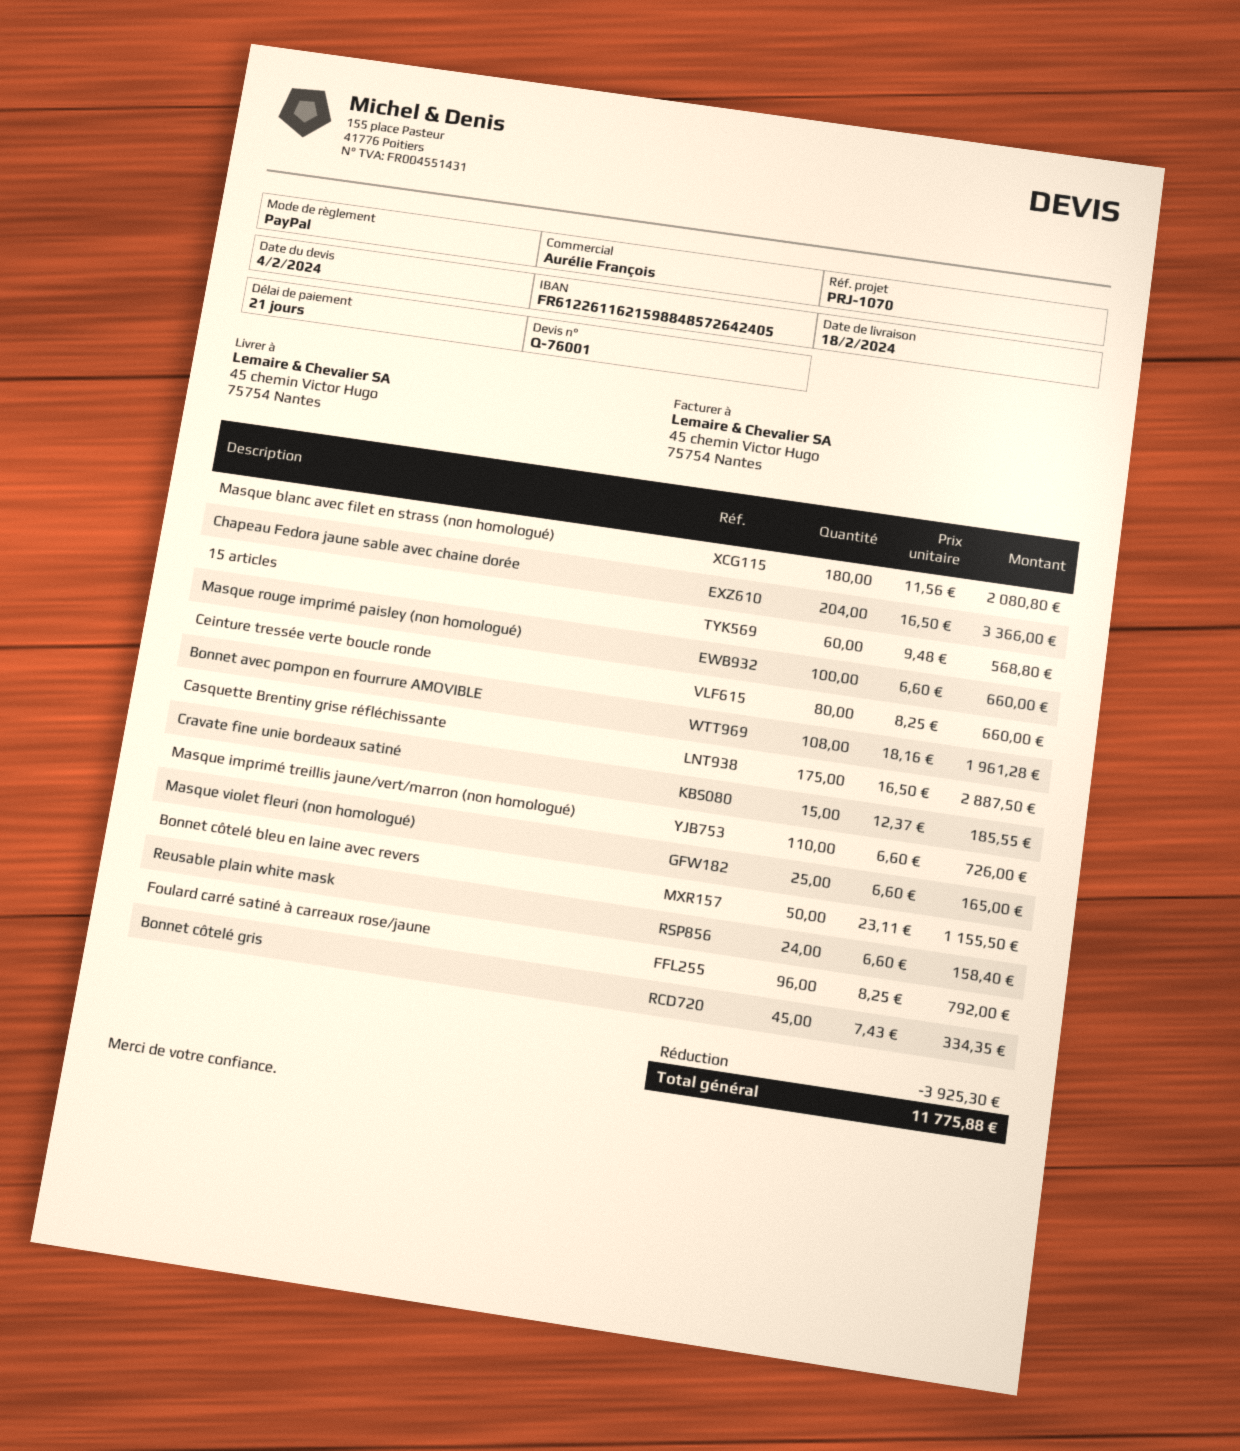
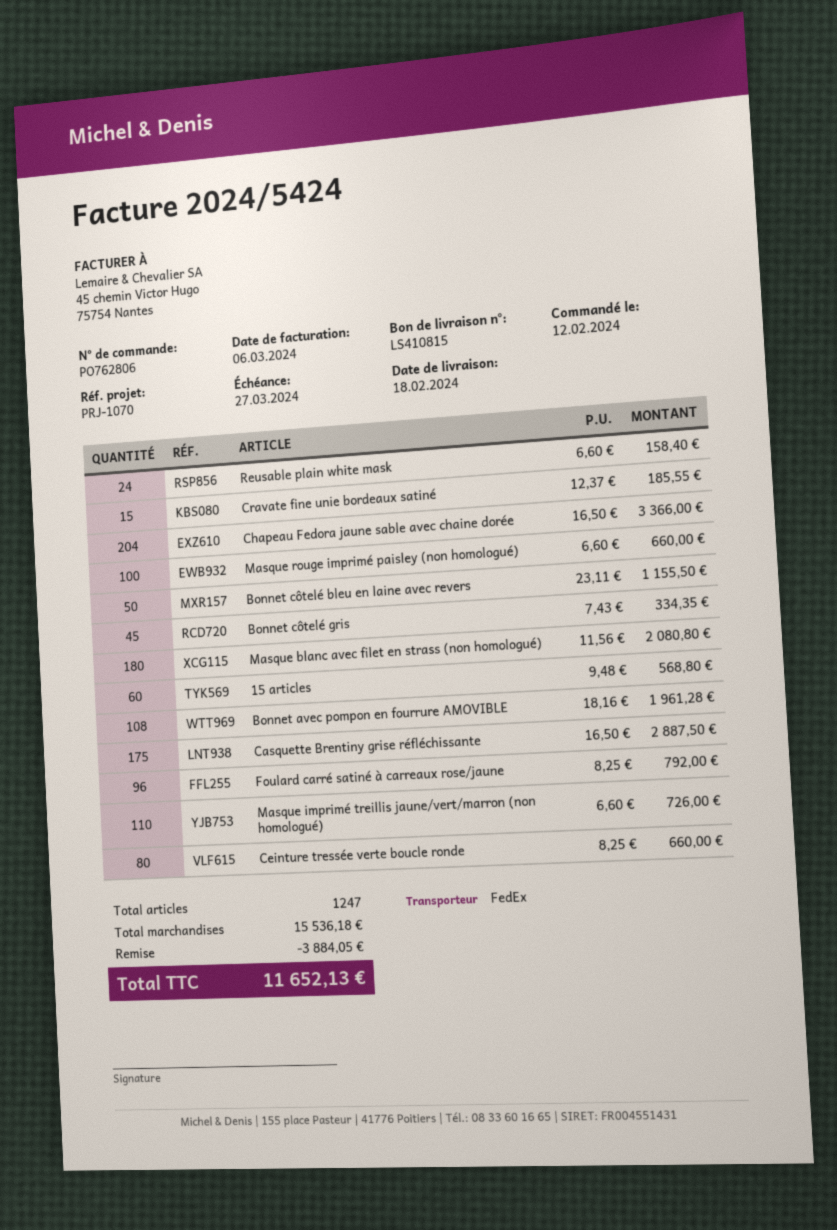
Masque violet fleuri (non homologué): 25 x 6.60 = 165.00 -> none
discount: 3925.30 -> 3884.05
total: 11775.88 -> 11652.13

